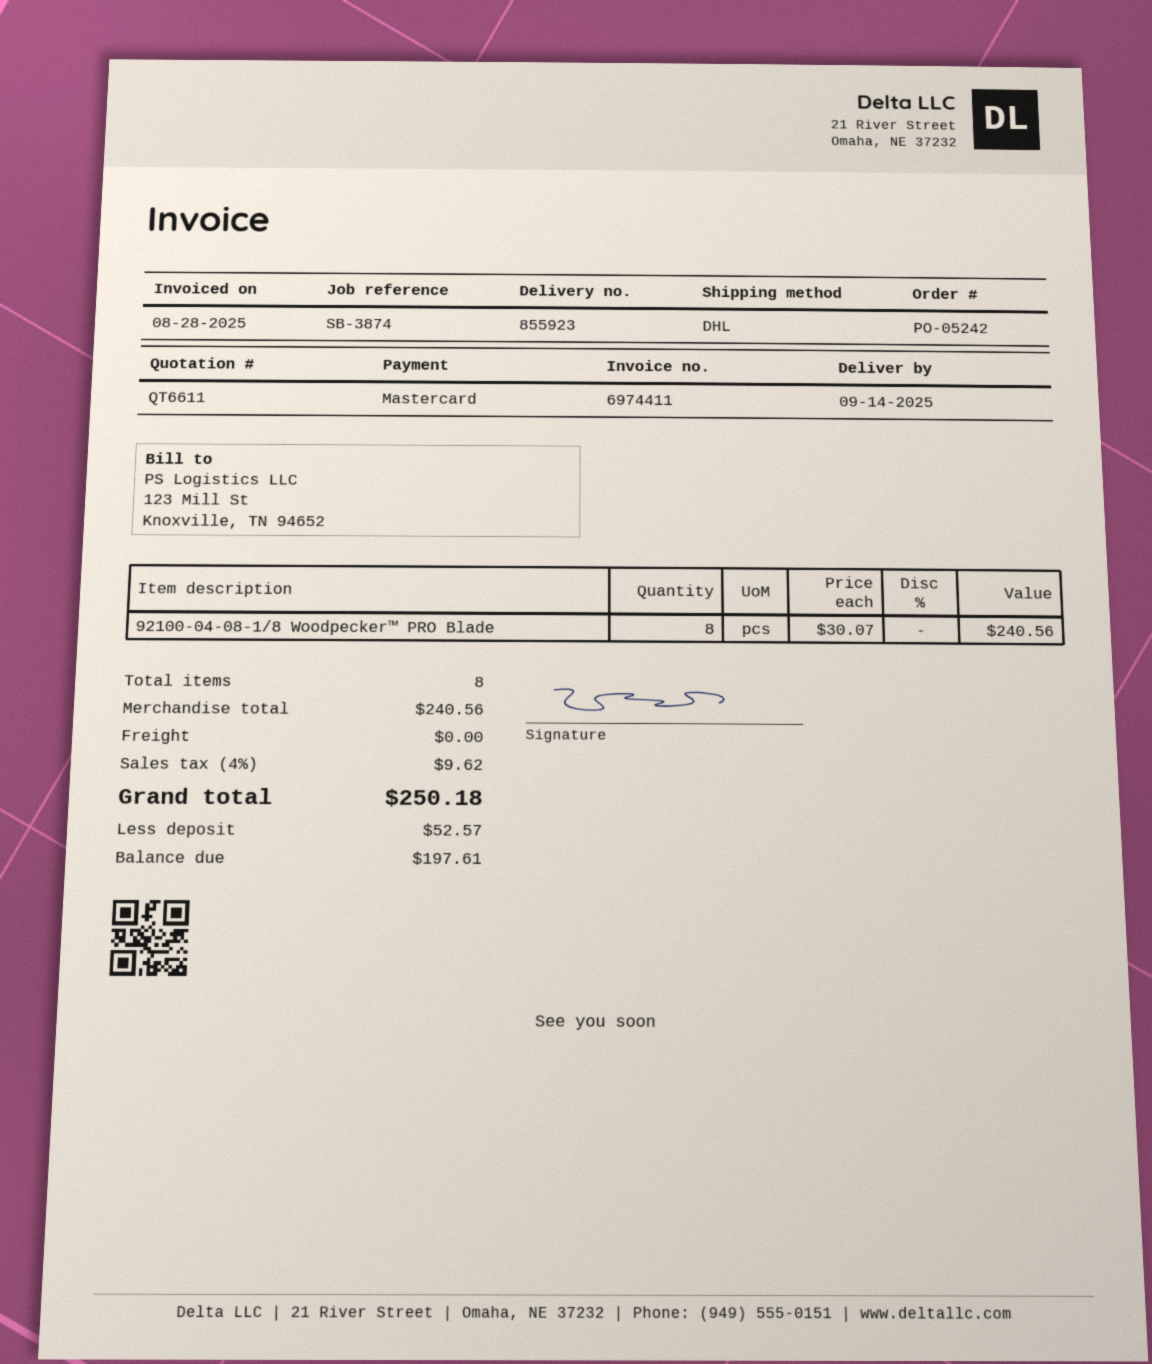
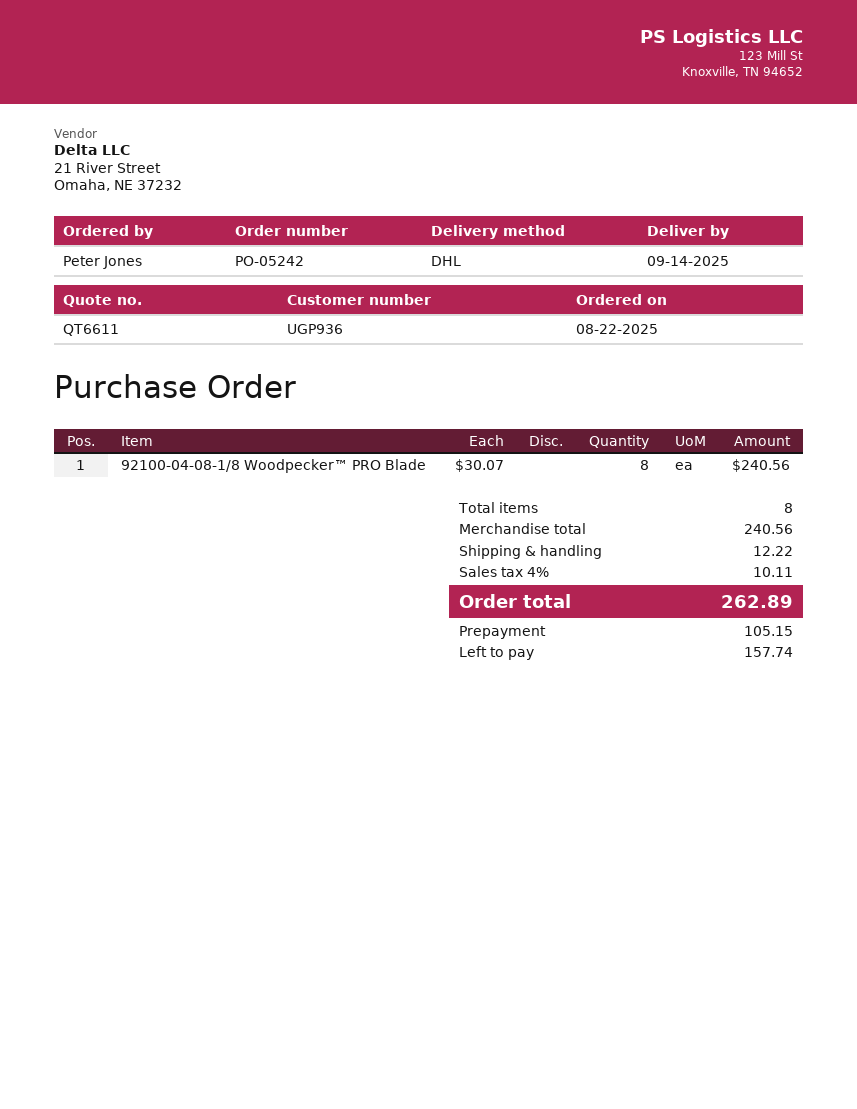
shipping: 0.00 -> 12.22
tax: 4% = 9.62 -> 4% = 10.11
total: 250.18 -> 262.89
deposit: 52.57 -> 105.15
balance: 197.61 -> 157.74

